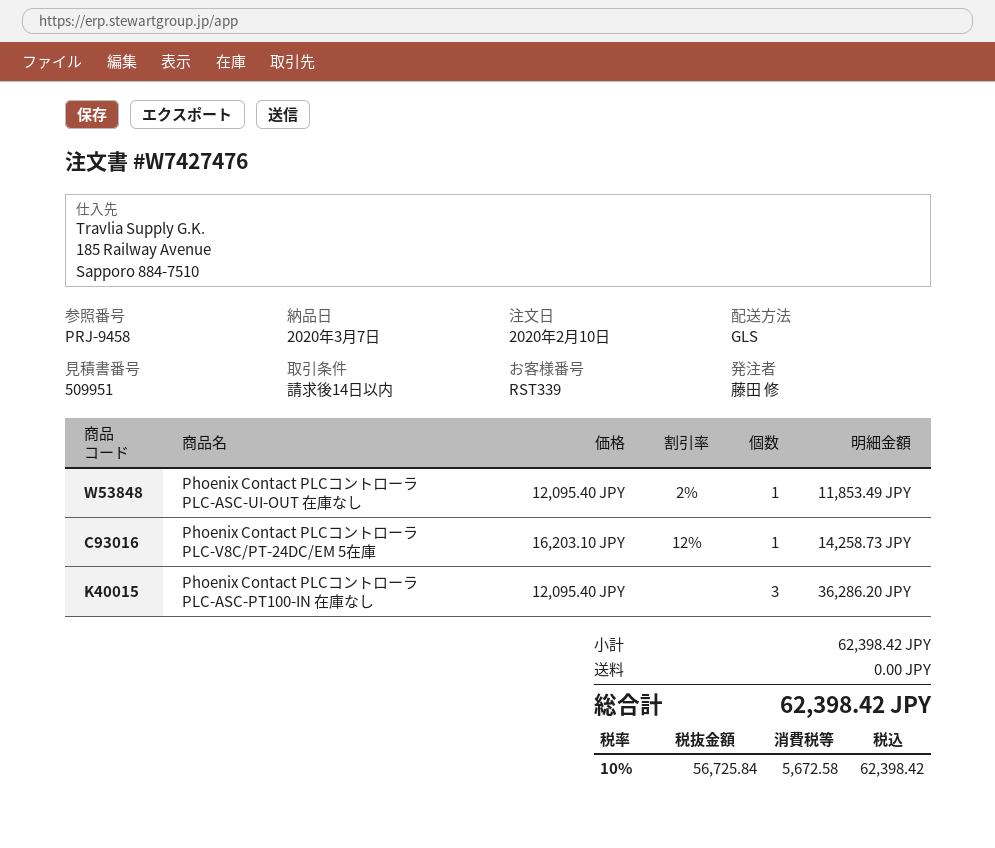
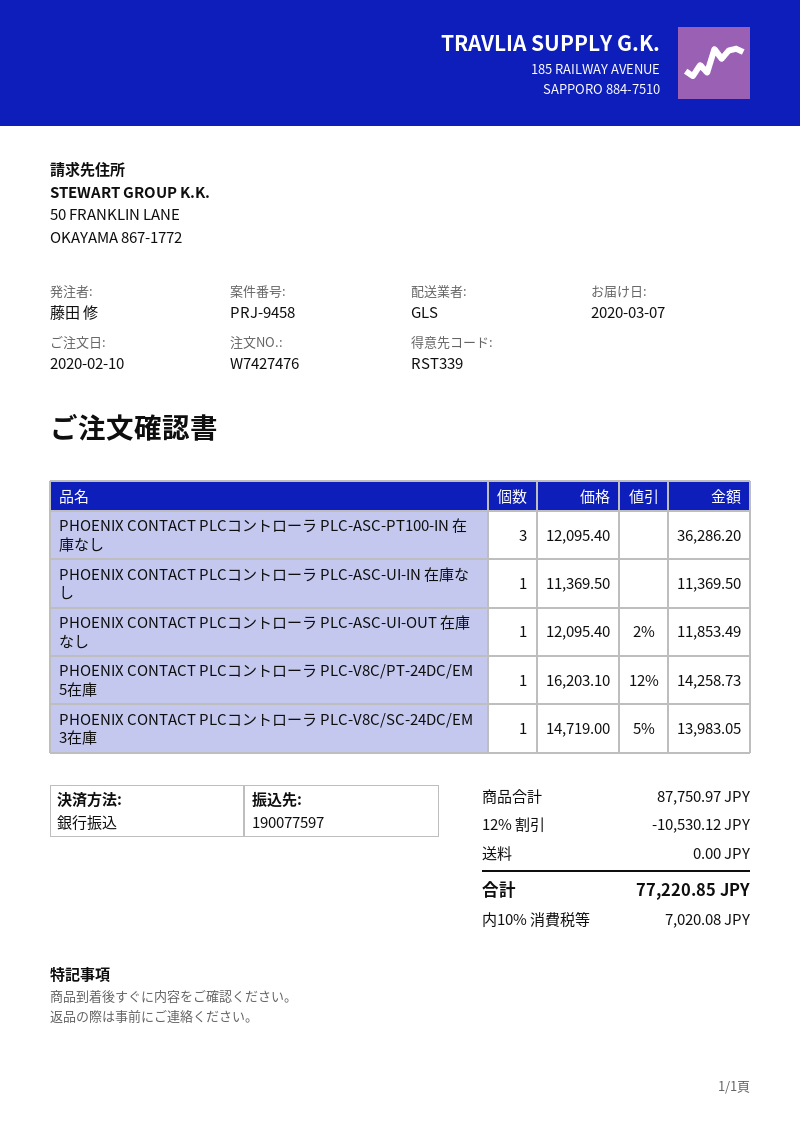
PHOENIX CONTACT PLCコントローラ PLC-ASC-UI-IN 在庫なし: none -> 1 x 11369.50 = 11369.50
PHOENIX CONTACT PLCコントローラ PLC-V8C/SC-24DC/EM 3在庫: none -> 1 x 14719.00 - 5% = 13983.05
subtotal: 62398.42 -> 87750.97
discount: none -> 12% = 10530.12
tax: 10% = 5672.58 -> 10% = 7020.08
total: 62398.42 -> 77220.85

